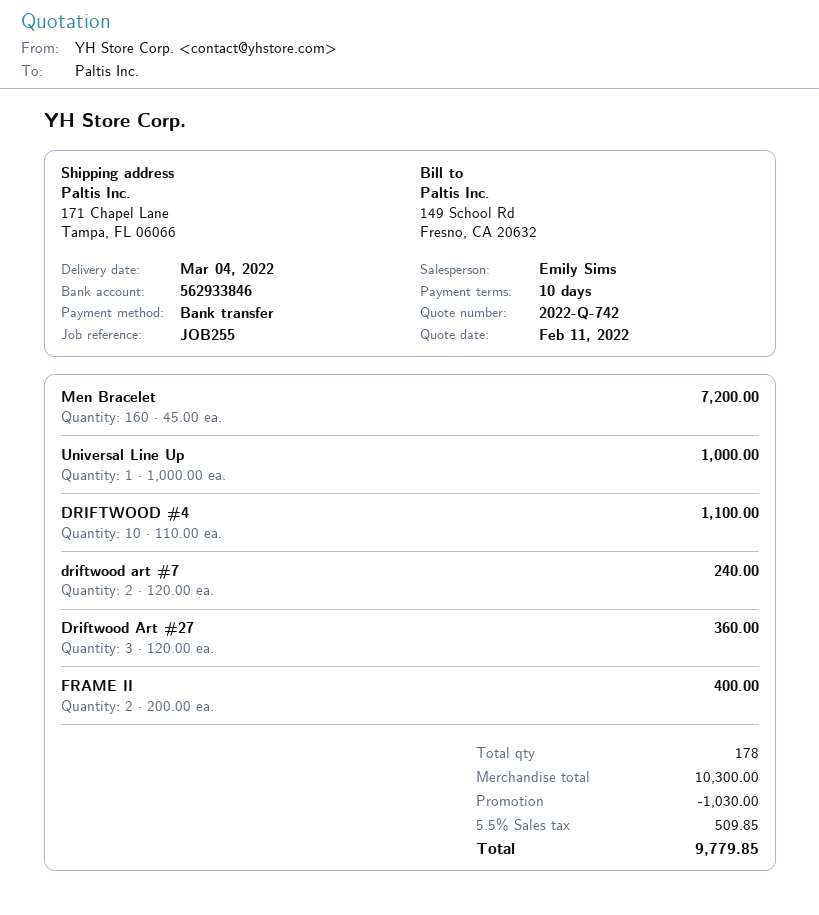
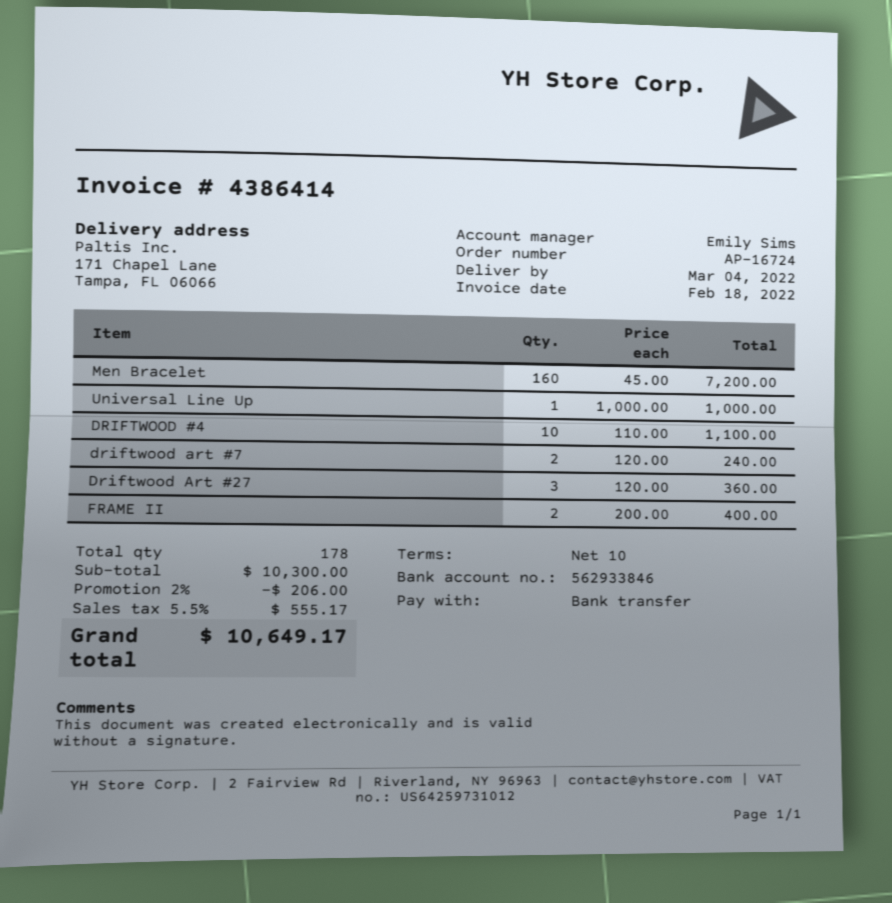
discount: 1030.00 -> 206.00
tax: 5.5% = 509.85 -> 5.5% = 555.17
total: 9779.85 -> 10649.17

